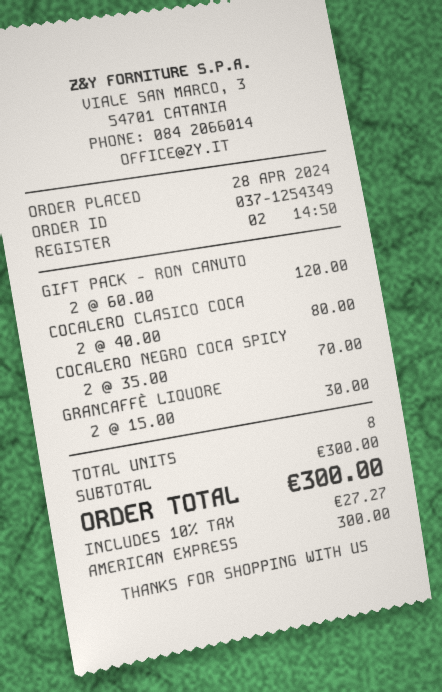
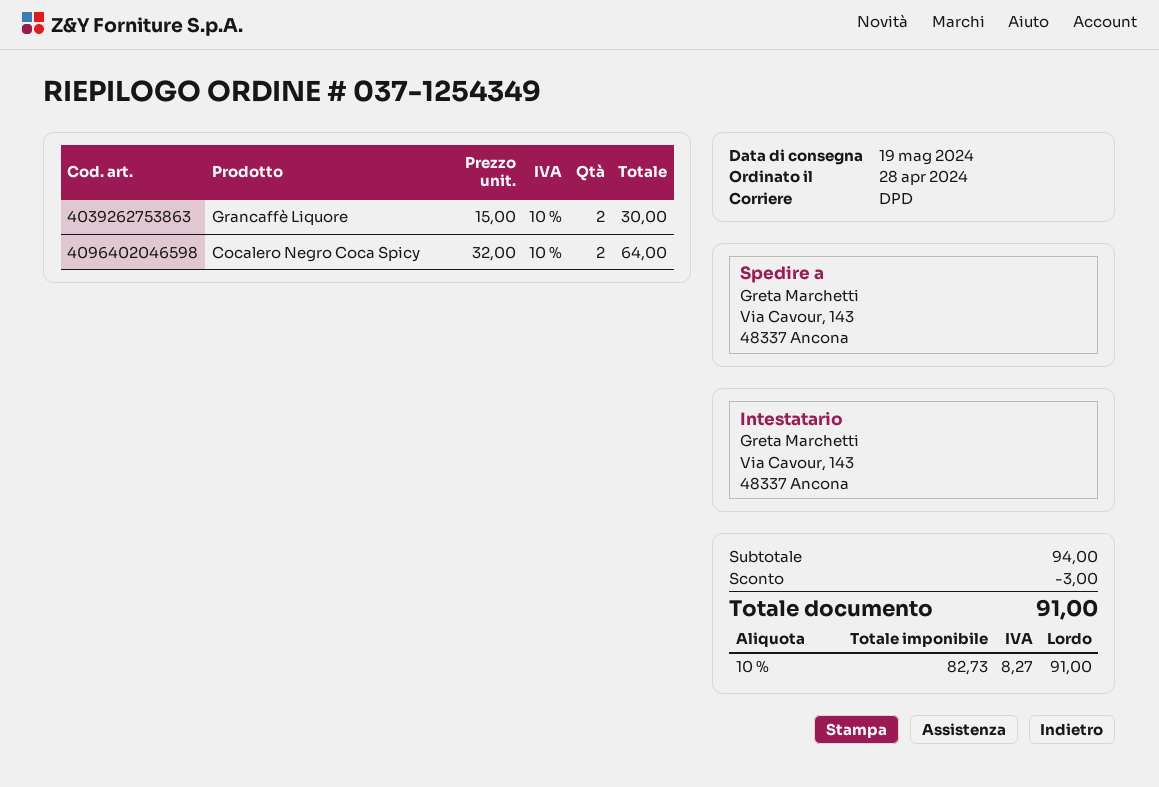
GIFT PACK - RON CANUTO: 2 x 60.00 = 120.00 -> none
COCALERO CLASICO COCA: 2 x 40.00 = 80.00 -> none
COCALERO NEGRO COCA SPICY: 2 x 35.00 = 70.00 -> 2 x 32.00 = 64.00
subtotal: 300.00 -> 94.00
discount: none -> 3.00
tax: 10% = 27.27 -> 10% = 8.27
total: 300.00 -> 91.00

